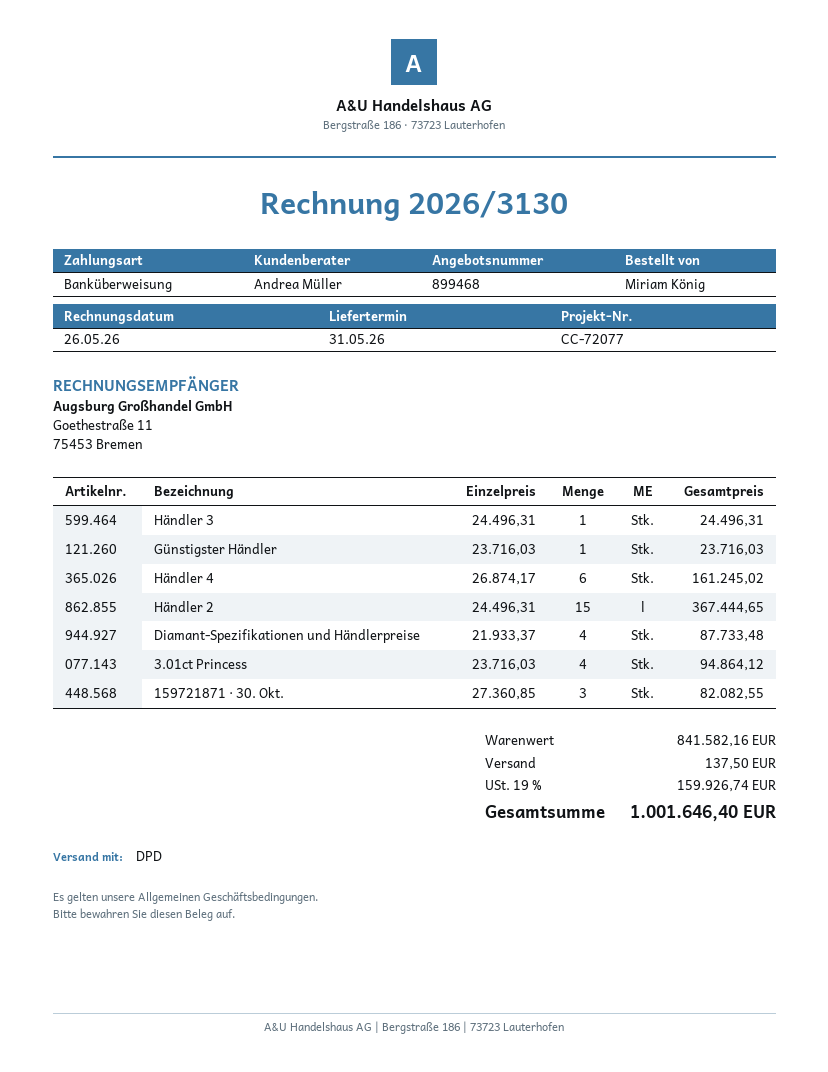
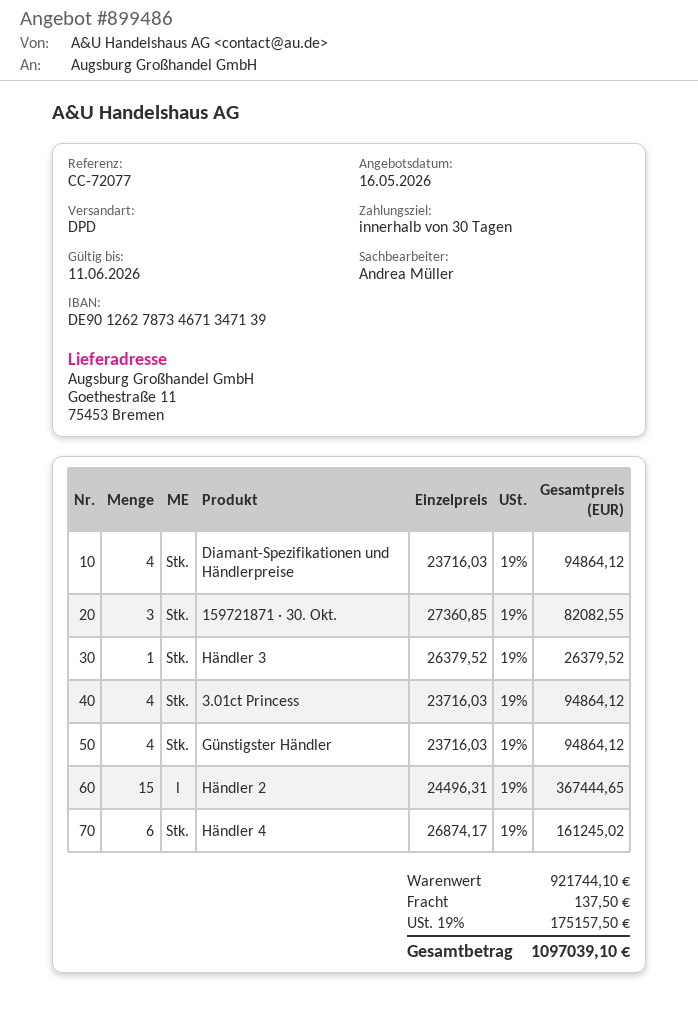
quote number: 899468 -> 899486
Händler 3: 1 x 24496.31 = 24496.31 -> 1 x 26379.52 = 26379.52
Günstigster Händler: 1 x 23716.03 = 23716.03 -> 4 x 23716.03 = 94864.12
Diamant-Spezifikationen und Händlerpreise: 4 x 21933.37 = 87733.48 -> 4 x 23716.03 = 94864.12
subtotal: 841582.16 -> 921744.10
tax: 19% = 159926.74 -> 19% = 175157.50
total: 1001646.40 -> 1097039.10

